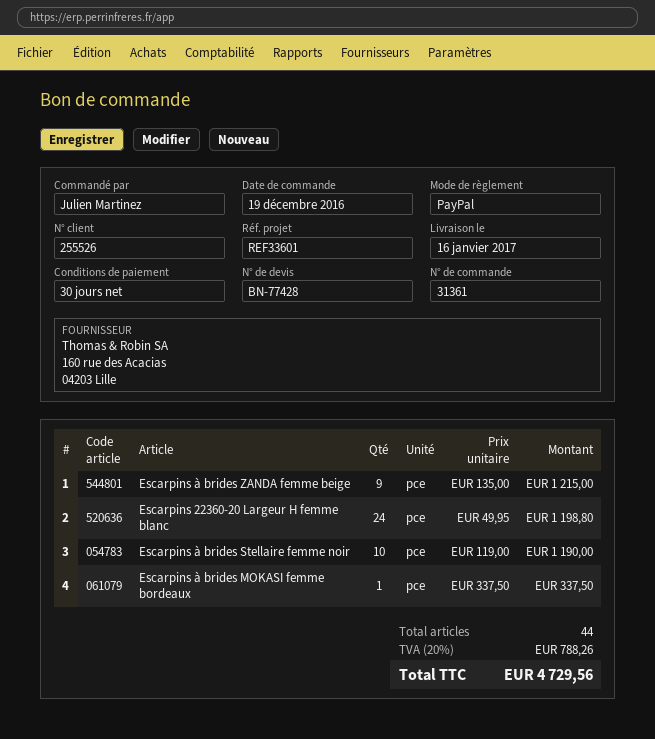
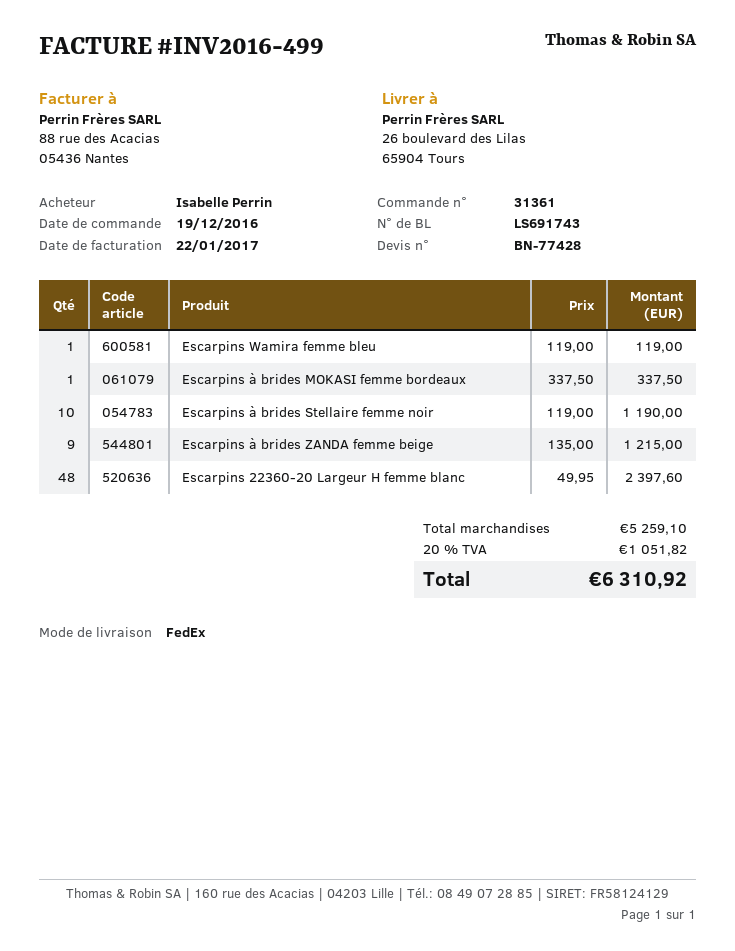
ordered by: Julien Martinez -> Isabelle Perrin
Escarpins 22360-20 Largeur H femme blanc: 24 x 49.95 = 1198.80 -> 48 x 49.95 = 2397.60
Escarpins Wamira femme bleu: none -> 1 x 119.00 = 119.00
tax: 20% = 788.26 -> 20% = 1051.82
total: 4729.56 -> 6310.92

